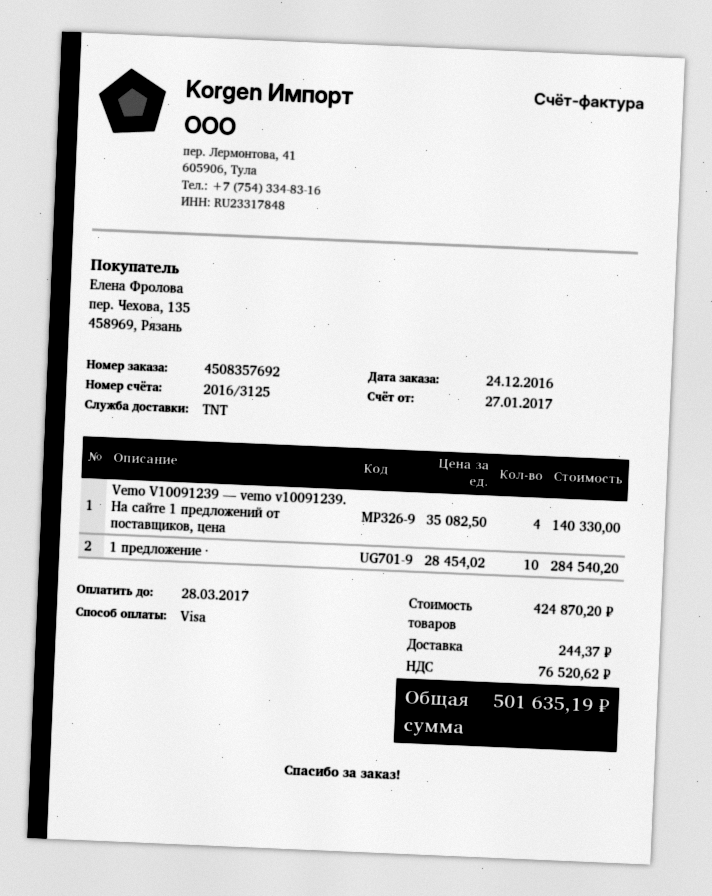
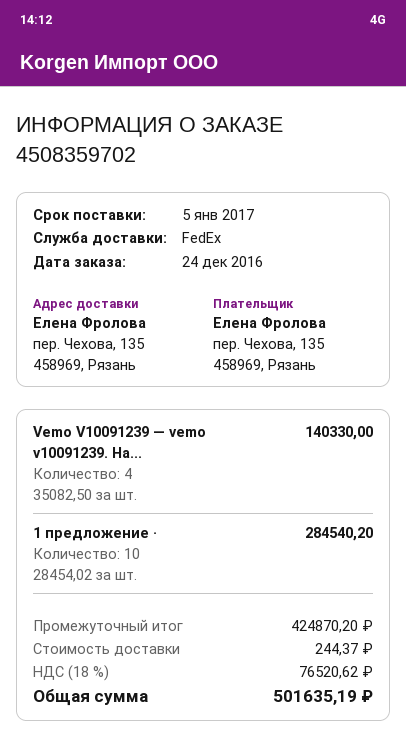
order number: 4508357692 -> 4508359702
shipping method: TNT -> FedEx

